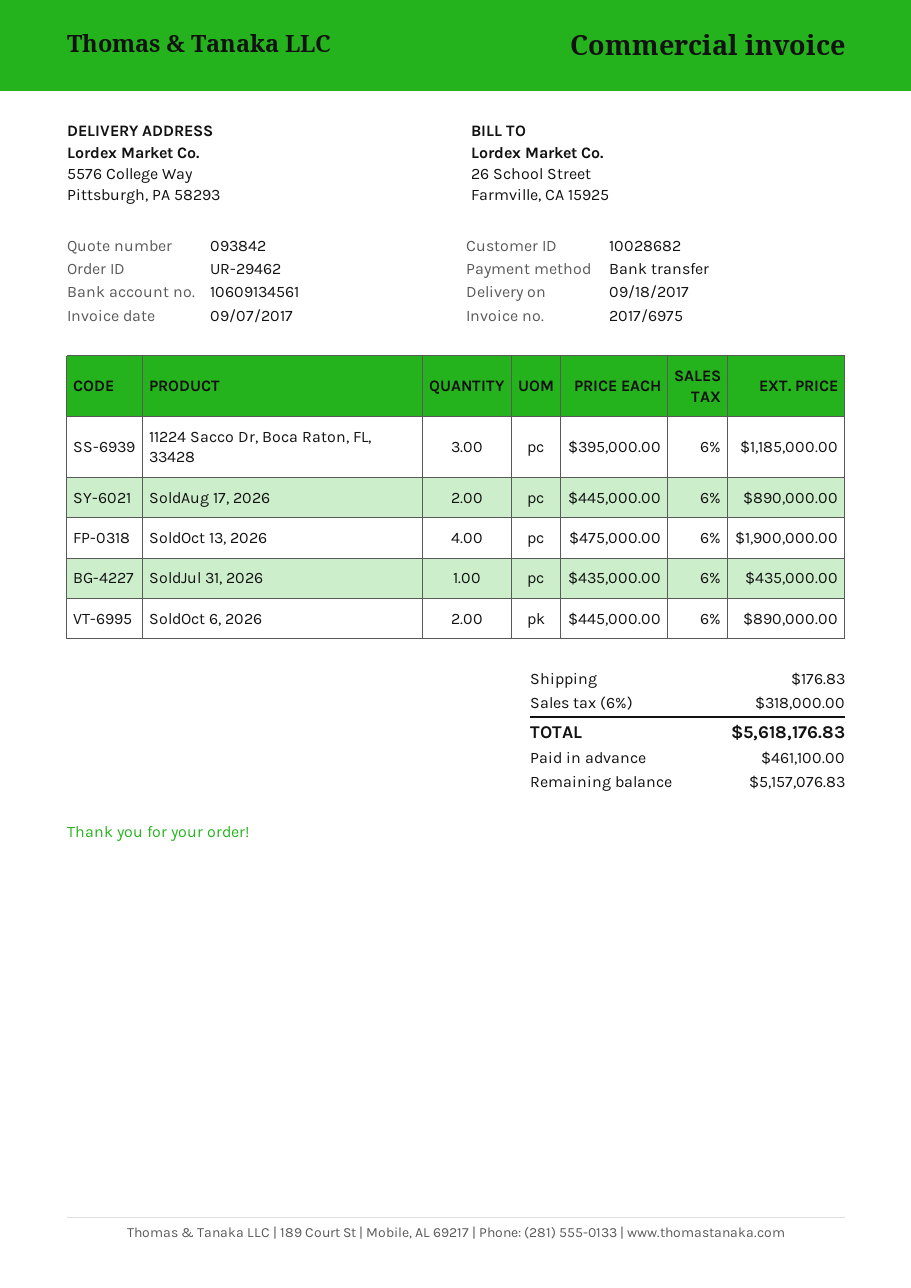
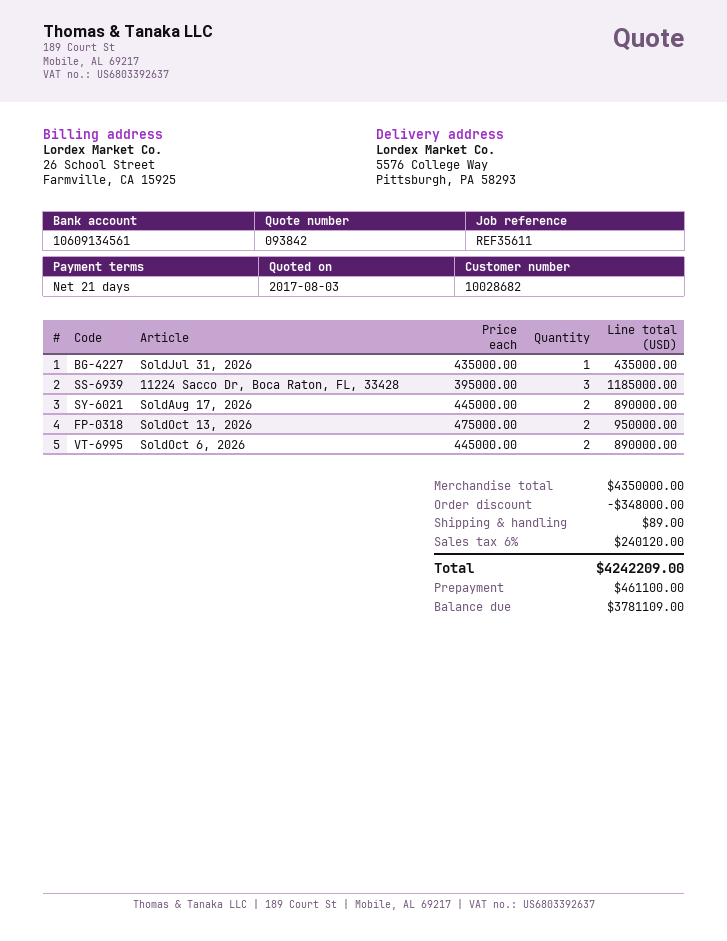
SoldOct 13, 2026: 4 x 475000.00 = 1900000.00 -> 2 x 475000.00 = 950000.00
discount: none -> 348000.00
shipping: 176.83 -> 89.00
tax: 6% = 318000.00 -> 6% = 240120.00
total: 5618176.83 -> 4242209.00
balance: 5157076.83 -> 3781109.00

